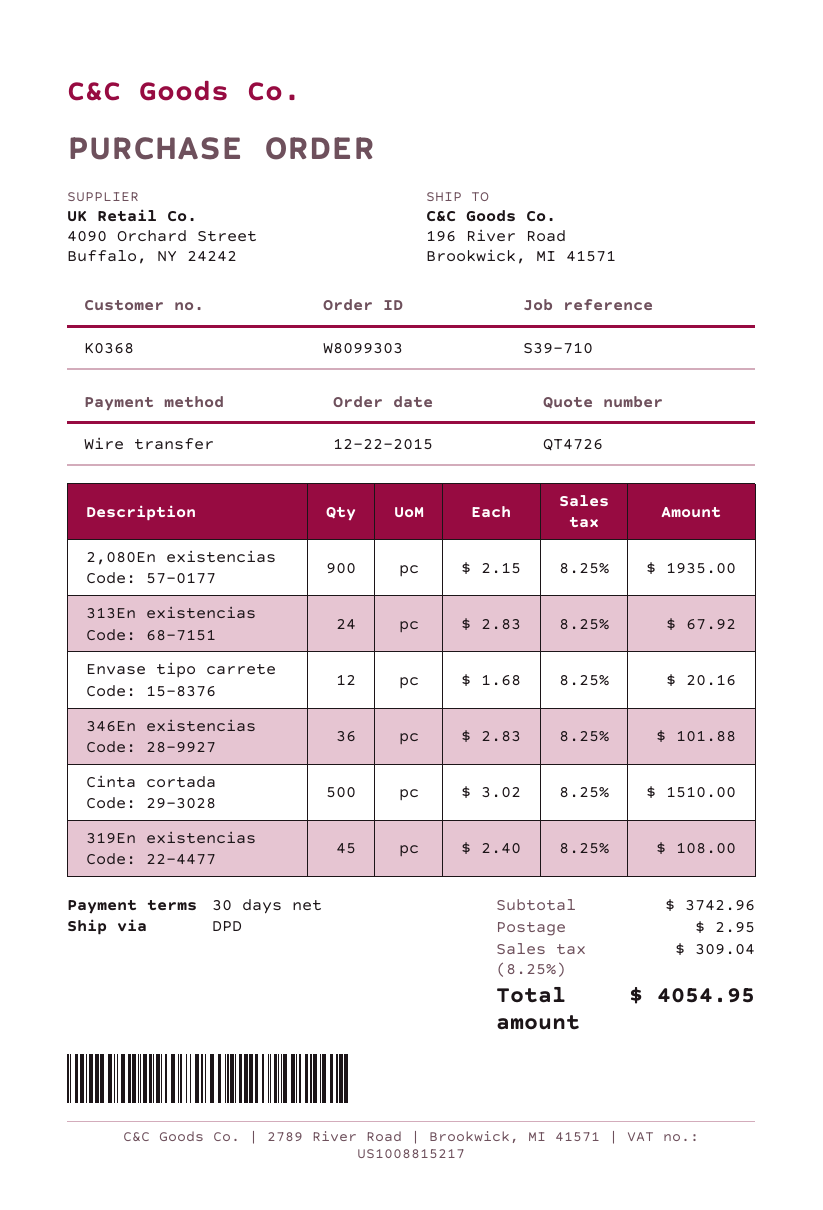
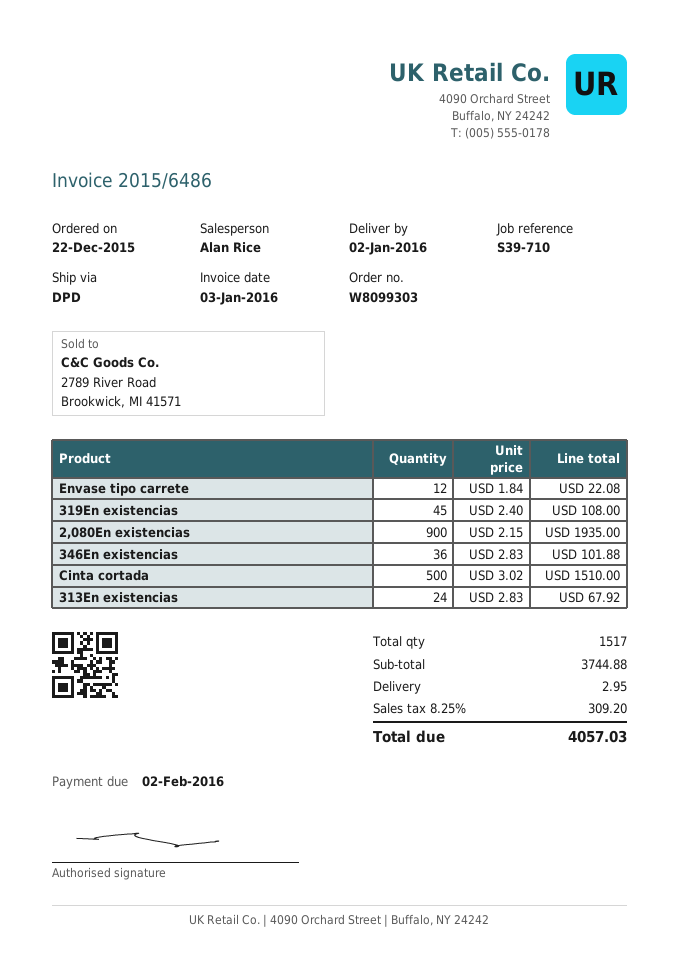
Envase tipo carrete: 12 x 1.68 = 20.16 -> 12 x 1.84 = 22.08
subtotal: 3742.96 -> 3744.88
tax: 8.25% = 309.04 -> 8.25% = 309.20
total: 4054.95 -> 4057.03

